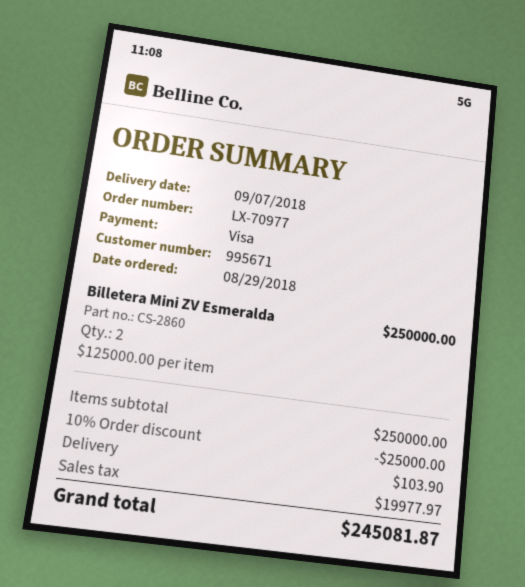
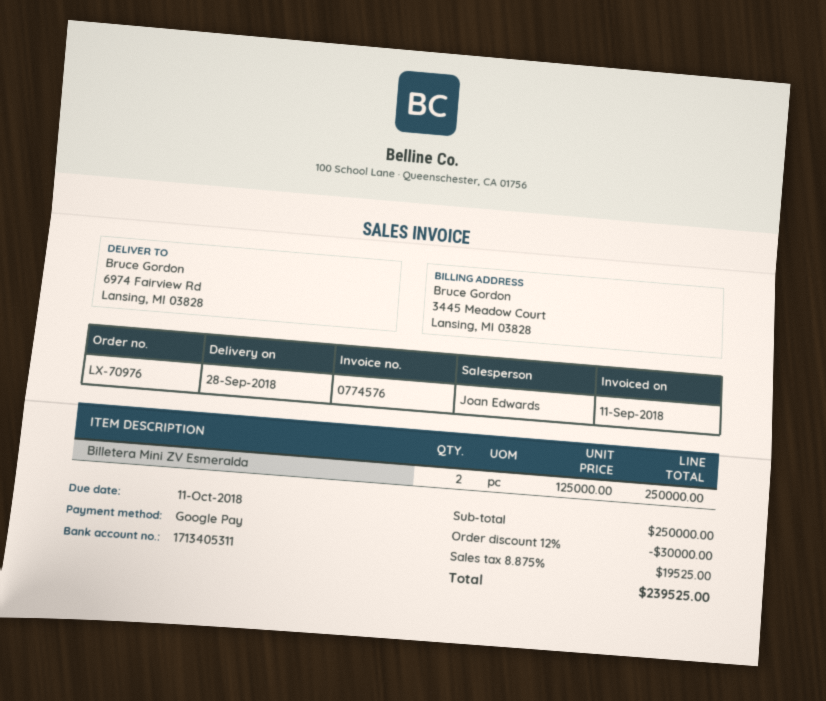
order number: LX-70977 -> LX-70976
delivery date: 2018-09-07 -> 2018-09-28
payment method: Visa -> Google Pay
discount: 10% = 25000.00 -> 12% = 30000.00
shipping: 103.90 -> none
tax: 19977.97 -> 19525.00
total: 245081.87 -> 239525.00

